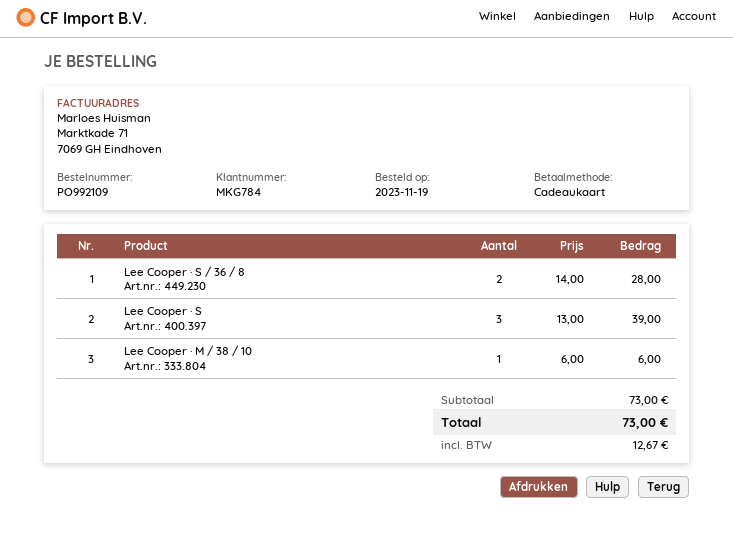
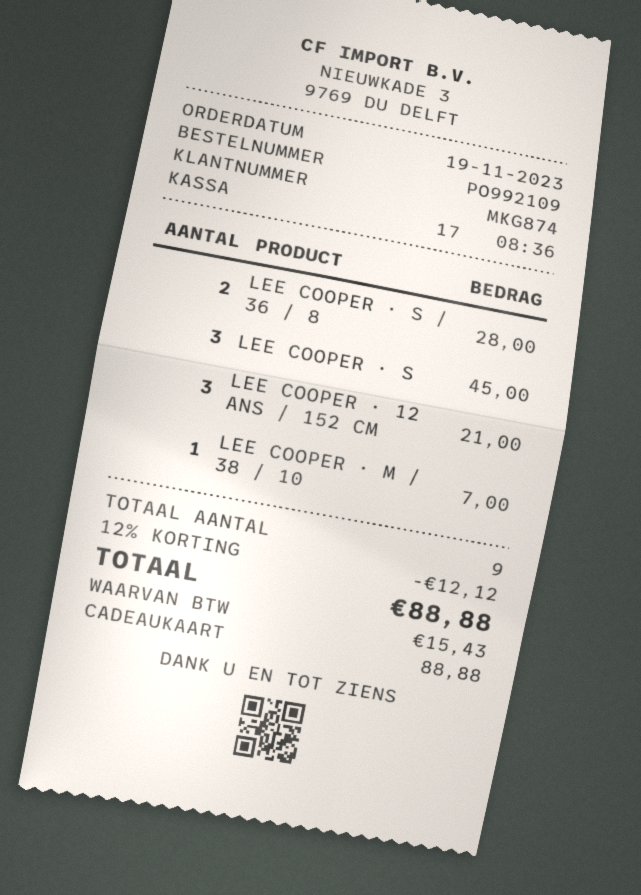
customer number: MKG784 -> MKG874
Lee Cooper · S: 3 for 39.00 -> 3 for 45.00
Lee Cooper · M / 38 / 10: 1 for 6.00 -> 1 for 7.00
LEE COOPER · 12 ANS / 152 CM: none -> 3 for 21.00
discount: none -> 12% = 12.12
tax: 12.67 -> 15.43
total: 73.00 -> 88.88

